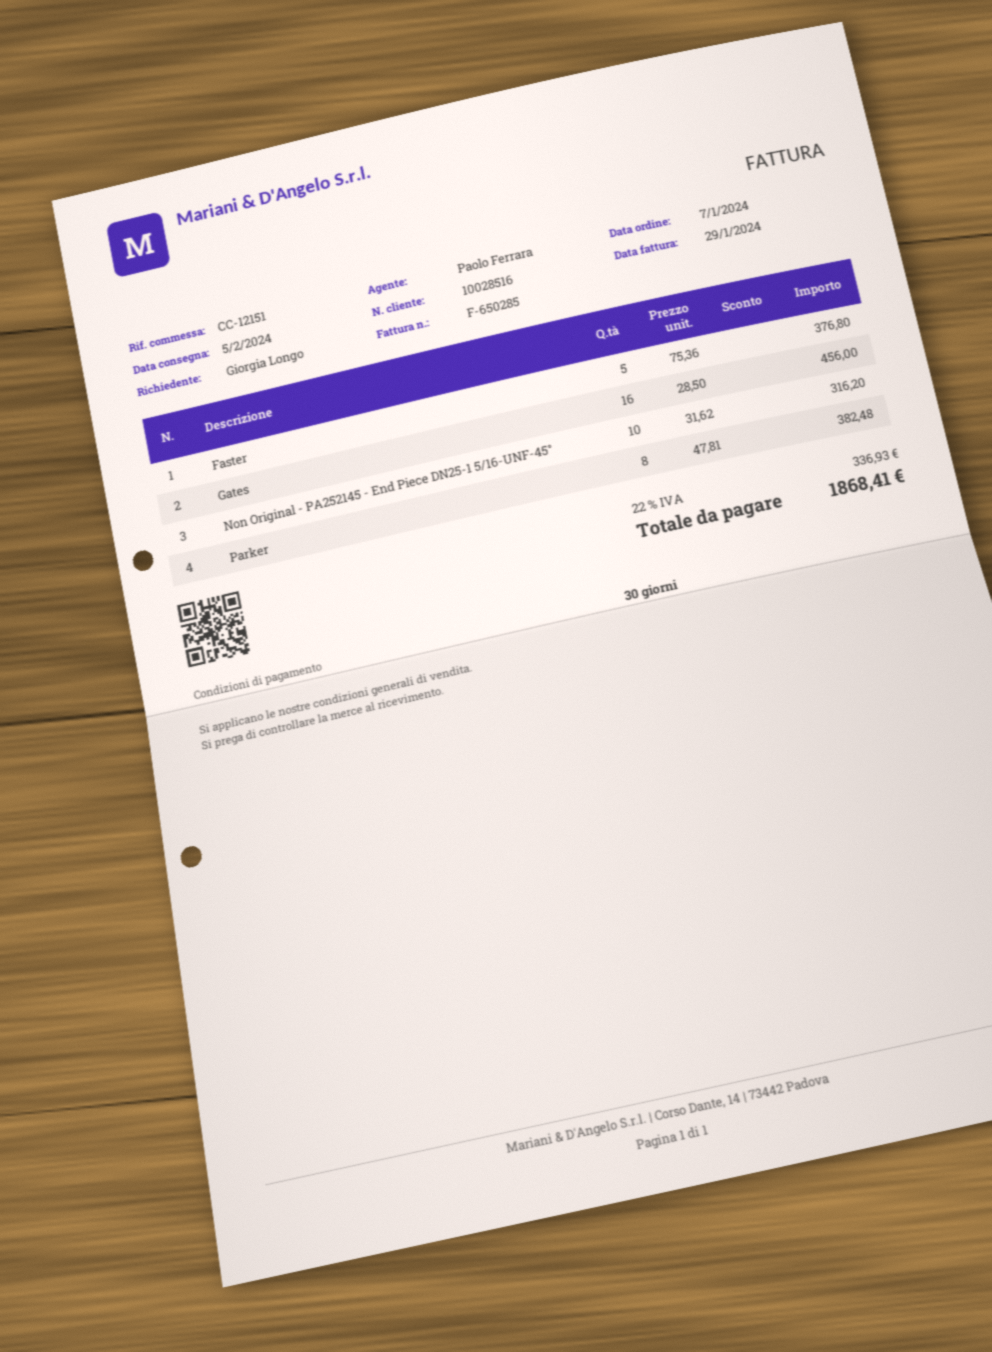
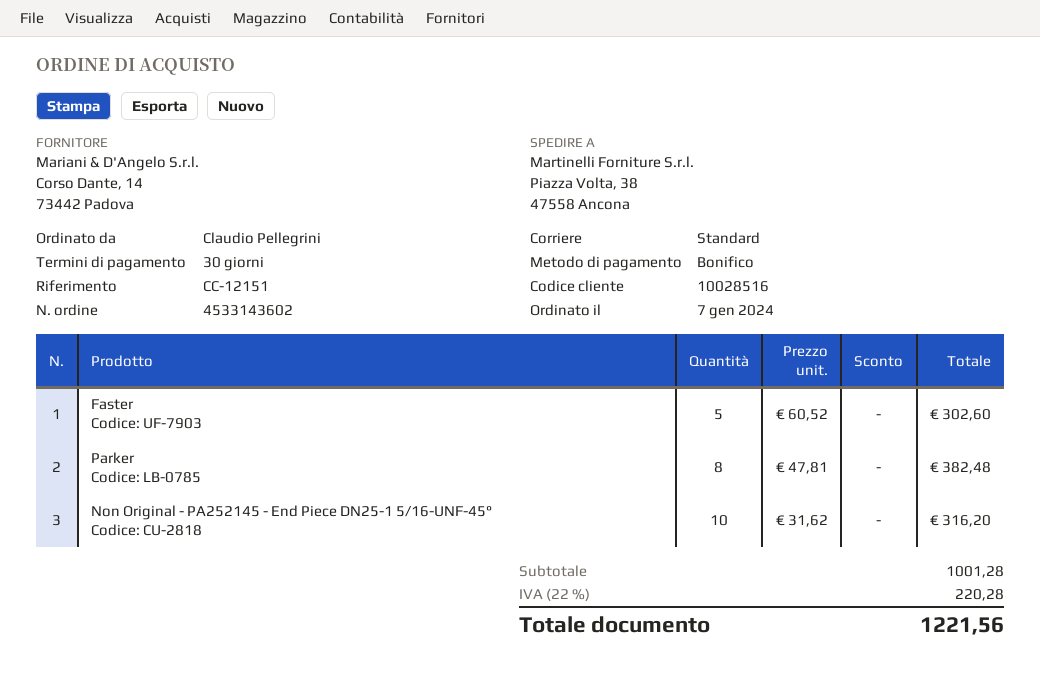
ordered by: Giorgia Longo -> Claudio Pellegrini
Faster: 5 x 75.36 = 376.80 -> 5 x 60.52 = 302.60
Gates: 16 x 28.50 = 456.00 -> none
tax: 22% = 336.93 -> 22% = 220.28
total: 1868.41 -> 1221.56

